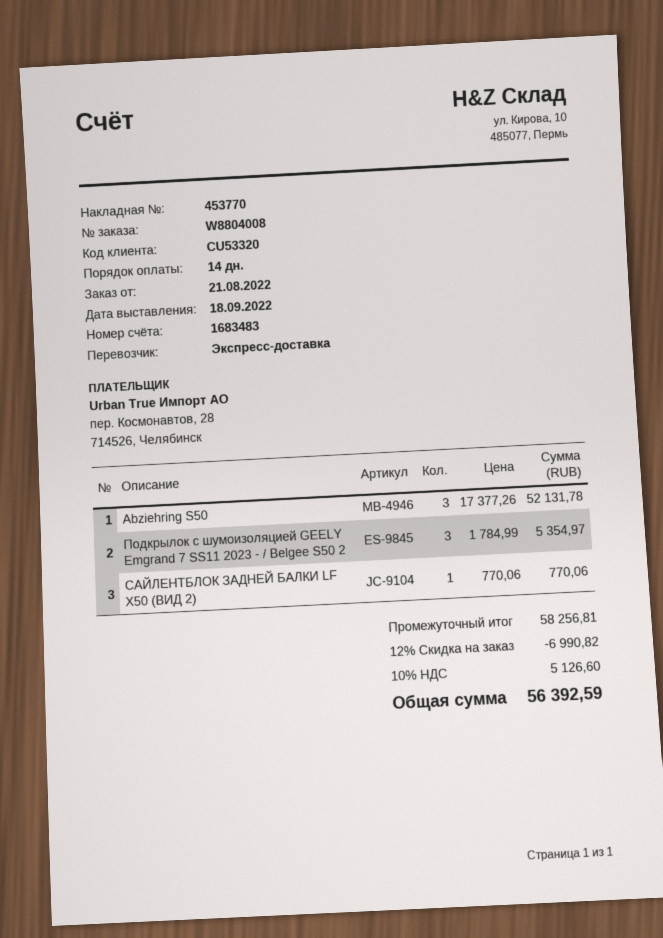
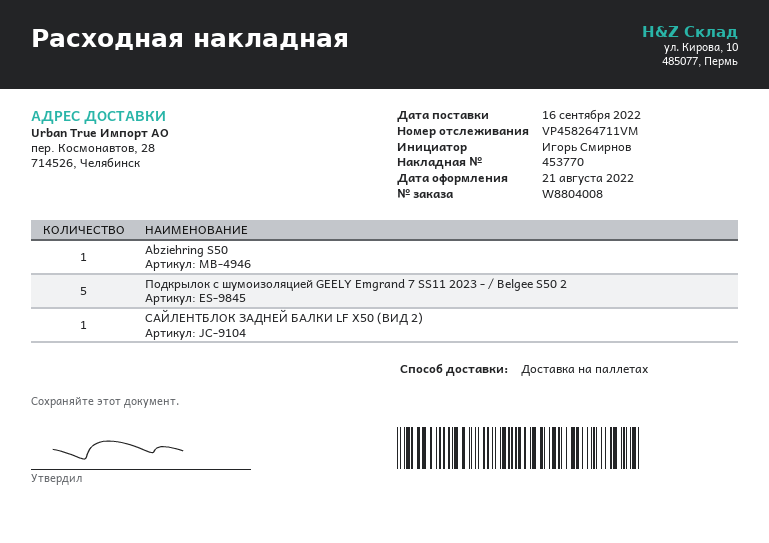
shipping method: express -> pallet freight
Abziehring S50: 3 -> 1
Подкрылок с шумоизоляцией GEELY Emgrand 7 SS11 2023 - / Belgee S50 2: 3 -> 5

